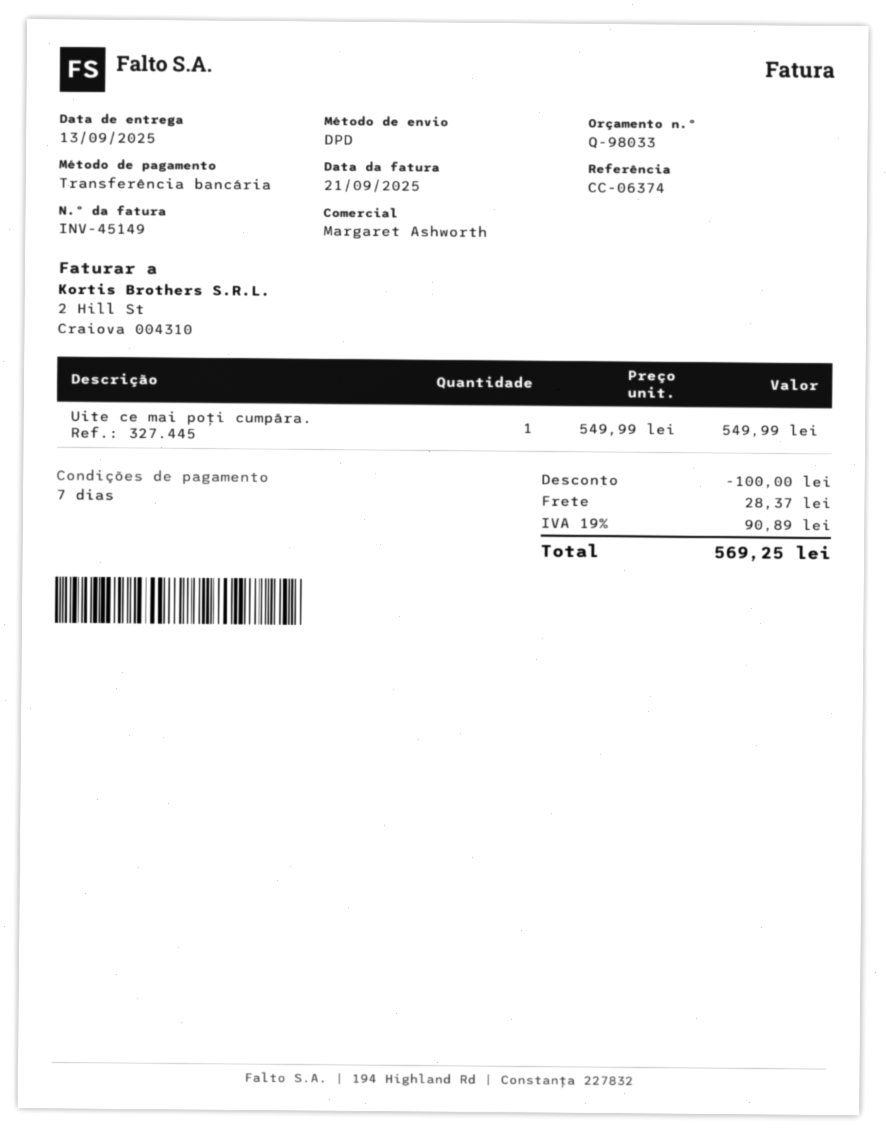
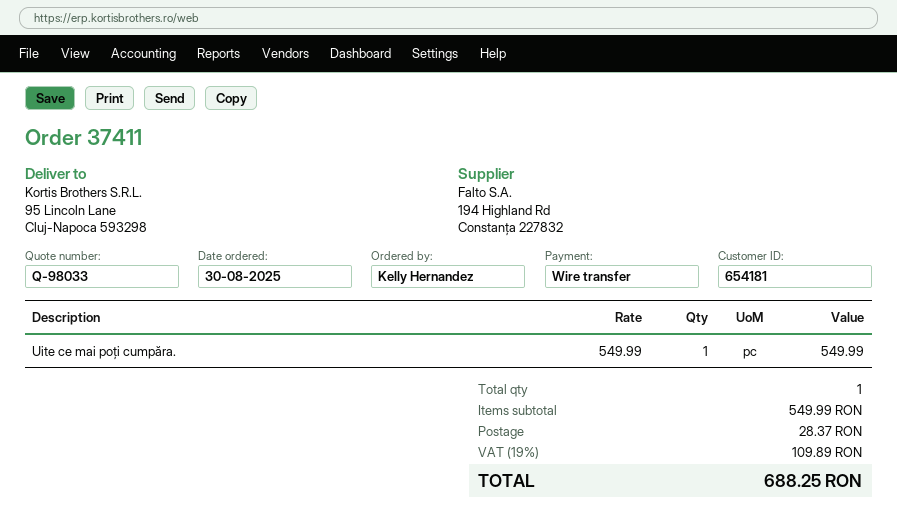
discount: 100.00 -> none
tax: 19% = 90.89 -> 19% = 109.89
total: 569.25 -> 688.25

